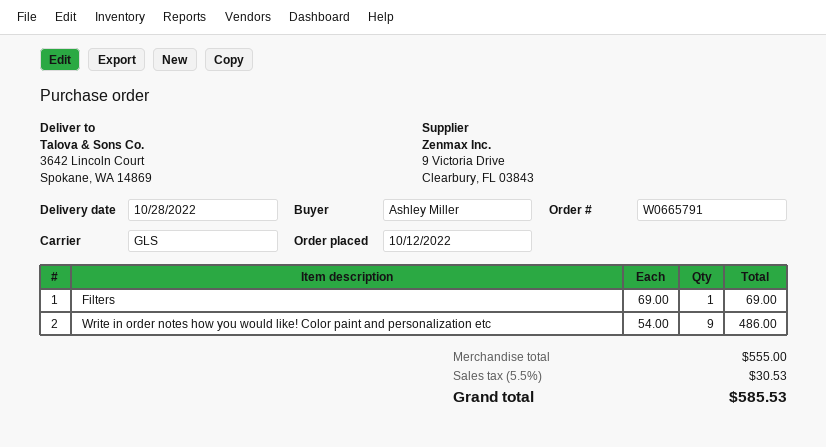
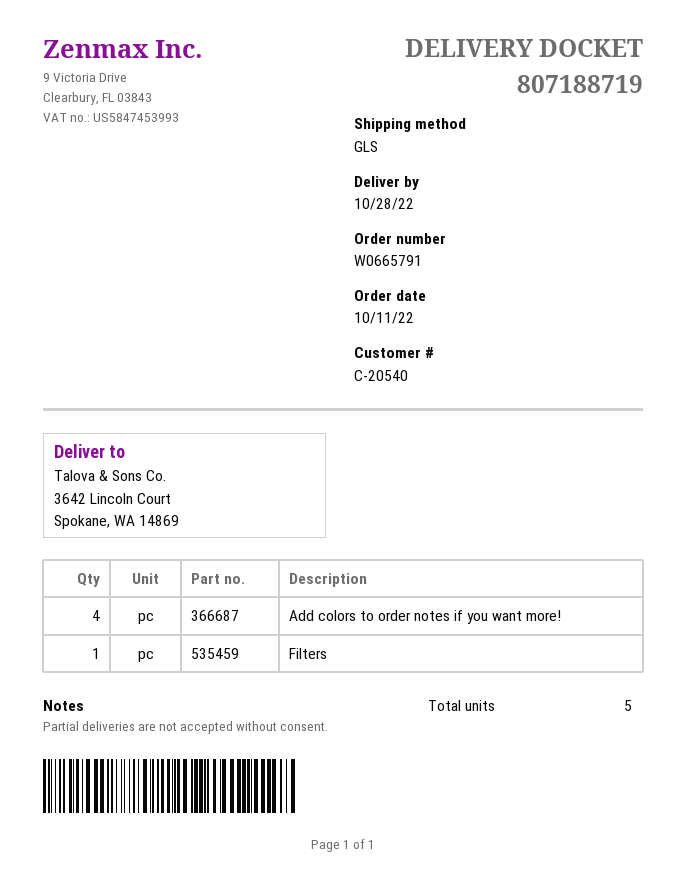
order date: 2022-10-12 -> 2022-10-11
Write in order notes how you would like! Color paint and personalization etc: 9 -> none
Add colors to order notes if you want more!: none -> 4

